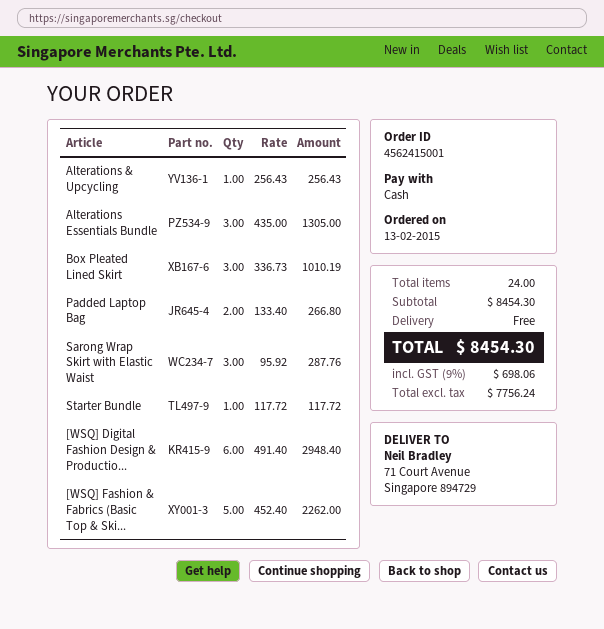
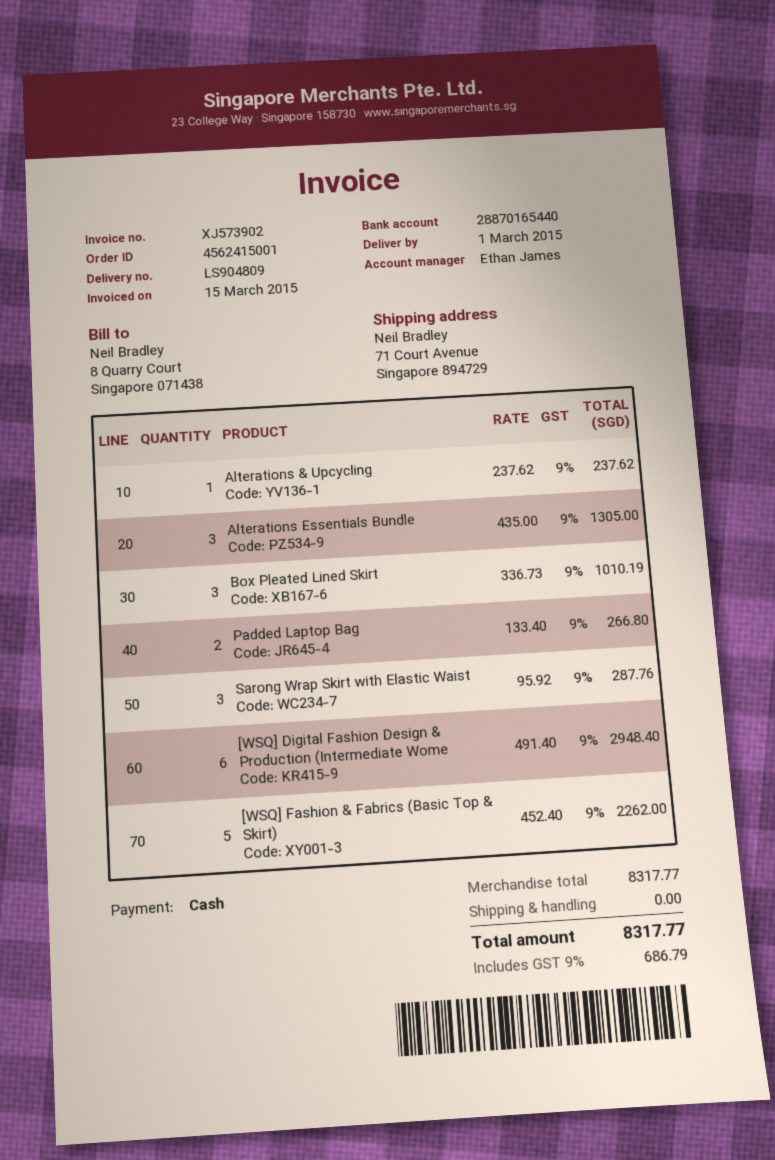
Alterations & Upcycling: 1 x 256.43 = 256.43 -> 1 x 237.62 = 237.62
Starter Bundle: 1 x 117.72 = 117.72 -> none
subtotal: 8454.30 -> 8317.77
tax: 9% = 698.06 -> 9% = 686.79
total: 8454.30 -> 8317.77

